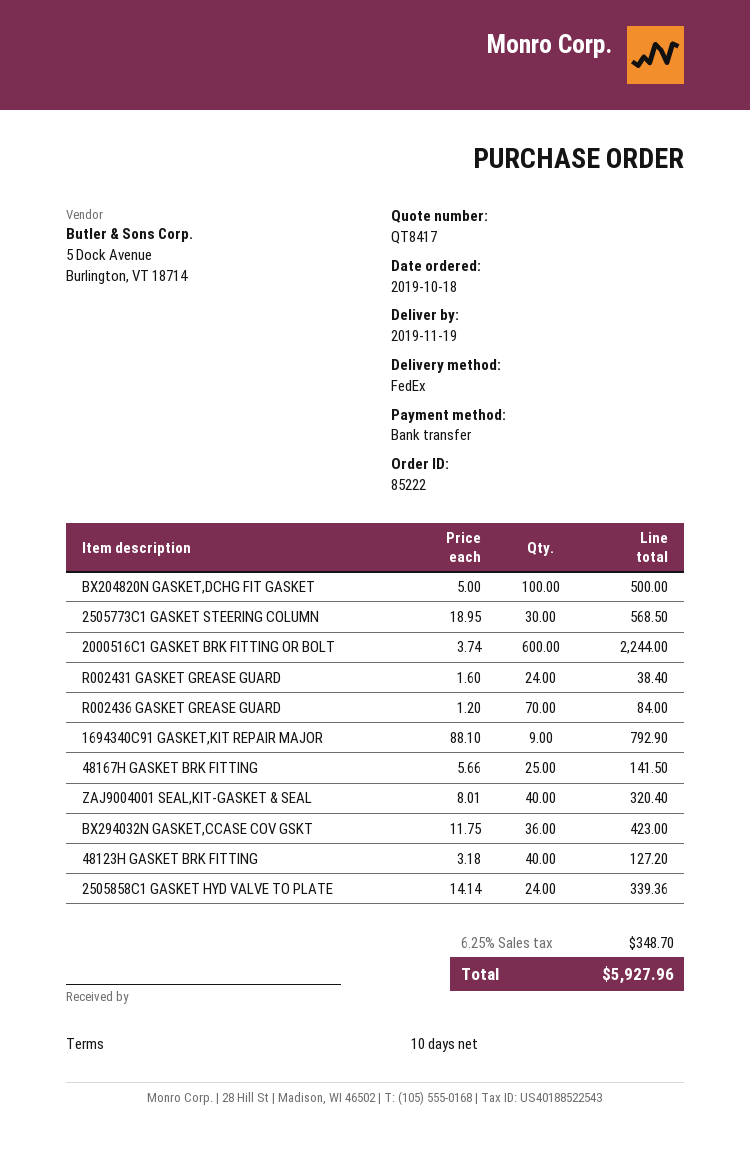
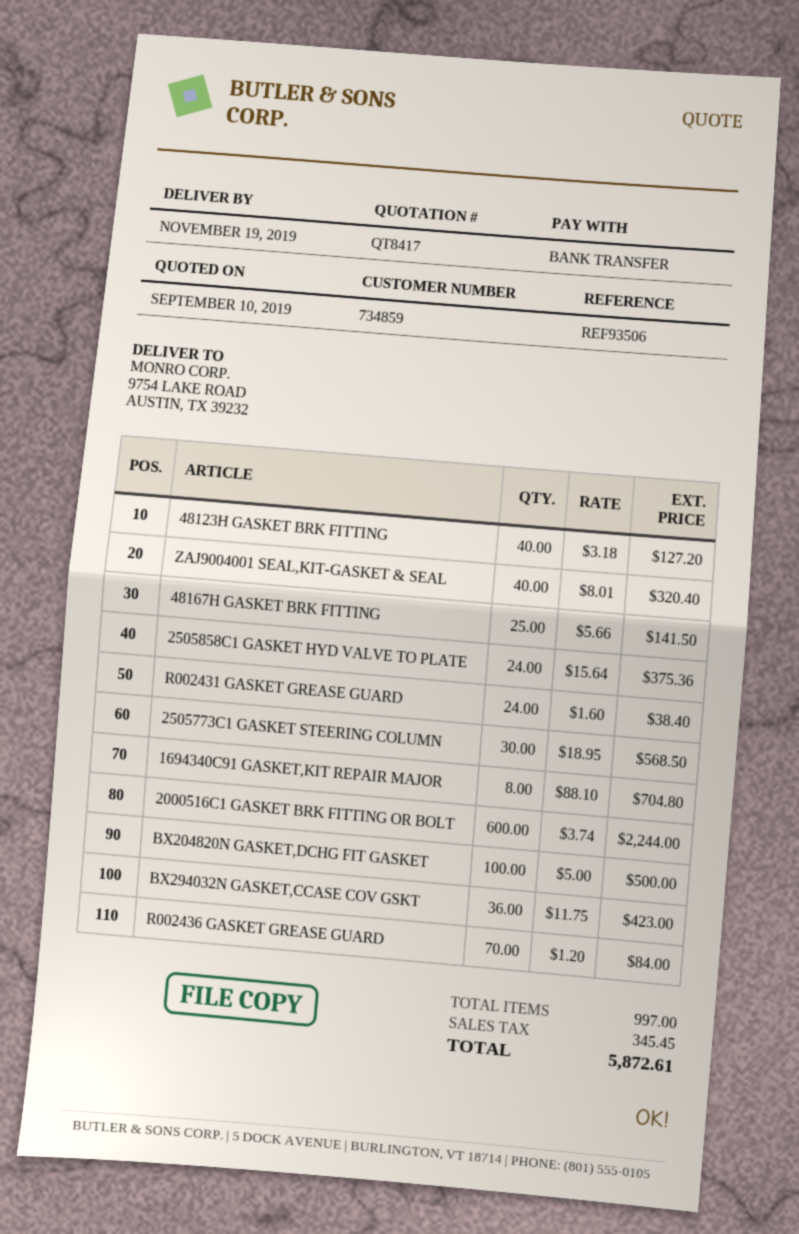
1694340C91 GASKET,KIT REPAIR MAJOR: 9 x 88.10 = 792.90 -> 8 x 88.10 = 704.80
2505858C1 GASKET HYD VALVE TO PLATE: 24 x 14.14 = 339.36 -> 24 x 15.64 = 375.36
tax: 348.70 -> 345.45
total: 5927.96 -> 5872.61

